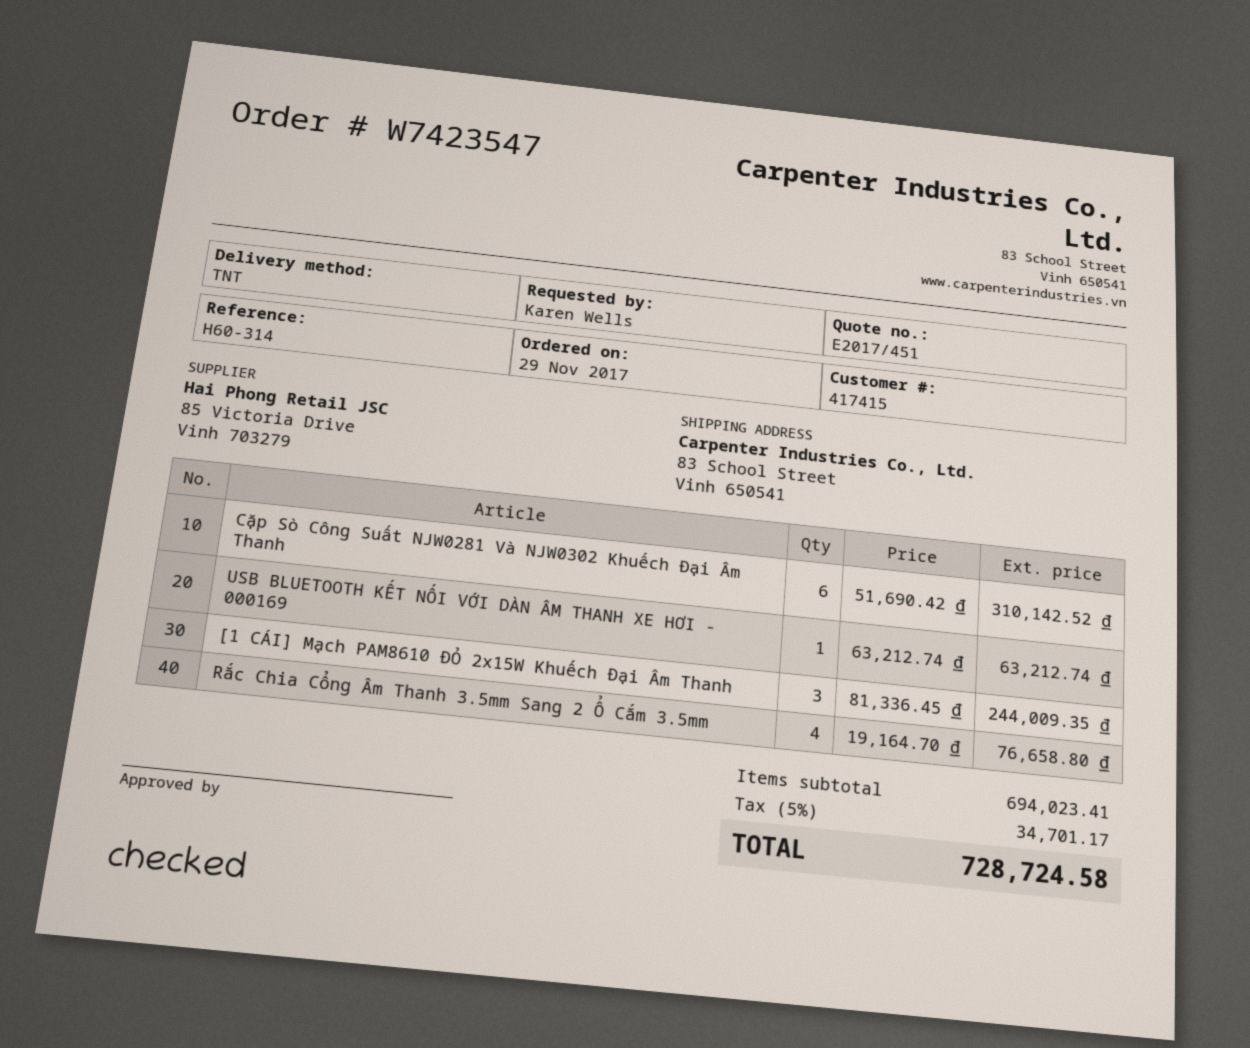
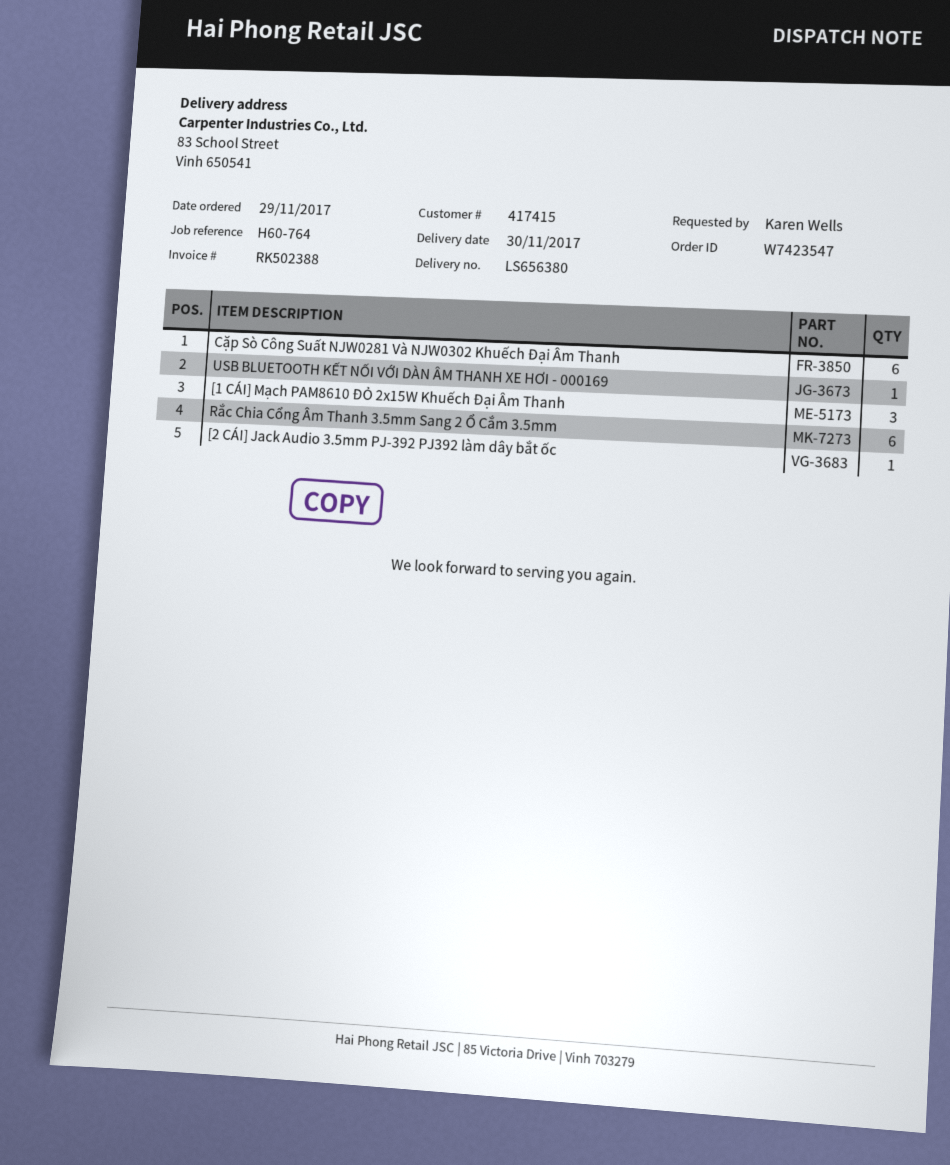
reference: H60-314 -> H60-764
Rắc Chia Cổng Âm Thanh 3.5mm Sang 2 Ổ Cắm 3.5mm: 4 -> 6
[2 CÁI] Jack Audio 3.5mm PJ-392 PJ392 làm dây bắt ốc: none -> 1

